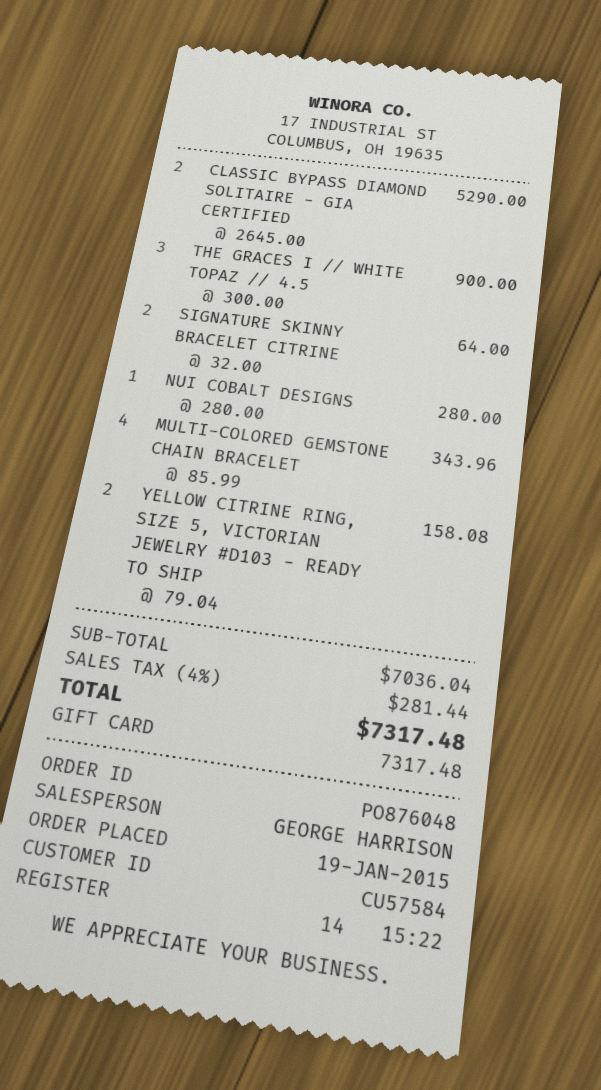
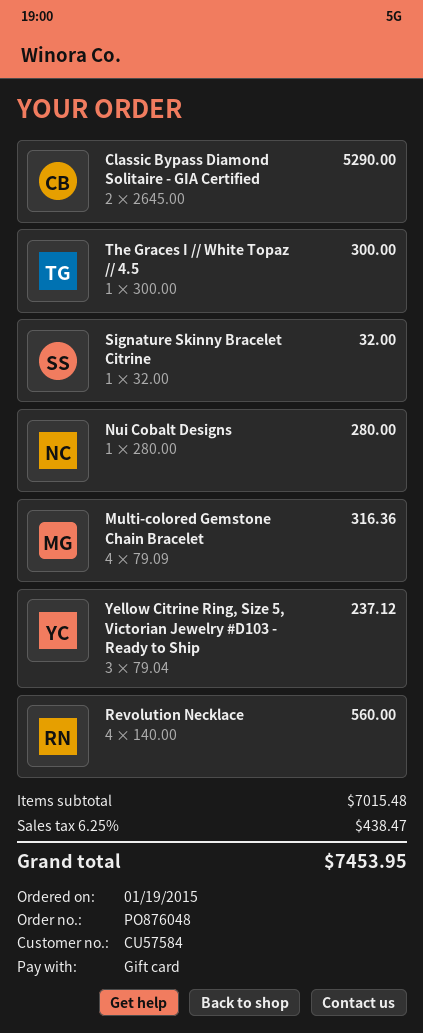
THE GRACES I // WHITE TOPAZ // 4.5: 3 x 300.00 = 900.00 -> 1 x 300.00 = 300.00
SIGNATURE SKINNY BRACELET CITRINE: 2 x 32.00 = 64.00 -> 1 x 32.00 = 32.00
MULTI-COLORED GEMSTONE CHAIN BRACELET: 4 x 85.99 = 343.96 -> 4 x 79.09 = 316.36
YELLOW CITRINE RING, SIZE 5, VICTORIAN JEWELRY #D103 - READY TO SHIP: 2 x 79.04 = 158.08 -> 3 x 79.04 = 237.12
Revolution Necklace: none -> 4 x 140.00 = 560.00
subtotal: 7036.04 -> 7015.48
tax: 4% = 281.44 -> 6.25% = 438.47
total: 7317.48 -> 7453.95

